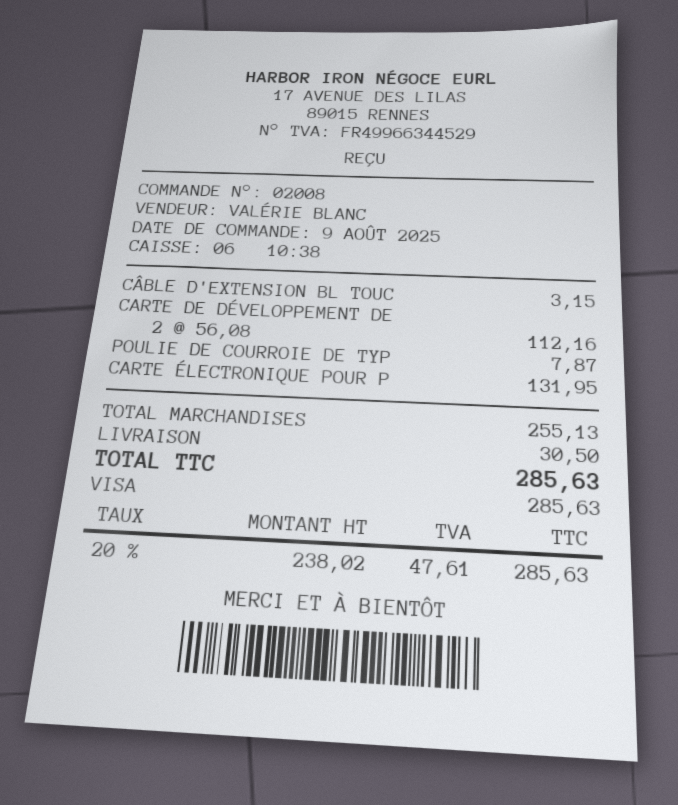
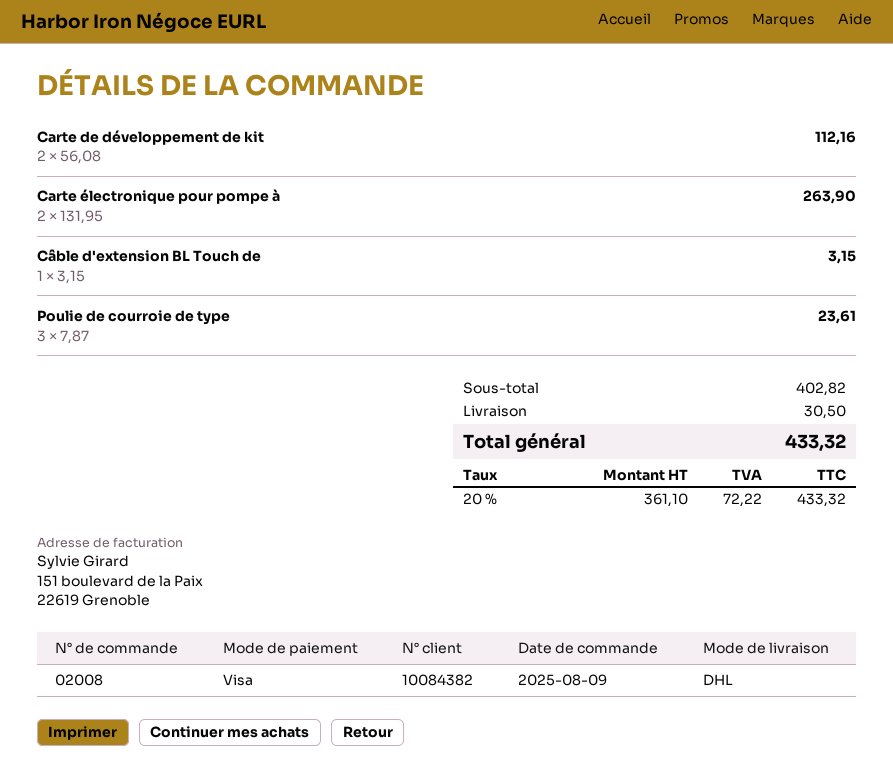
POULIE DE COURROIE DE TYP: 1 x 7.87 = 7.87 -> 3 x 7.87 = 23.61
CARTE ÉLECTRONIQUE POUR P: 1 x 131.95 = 131.95 -> 2 x 131.95 = 263.90
subtotal: 255.13 -> 402.82
net: 238.02 -> 361.10
tax: 20% = 47.61 -> 20% = 72.22
total: 285.63 -> 433.32

